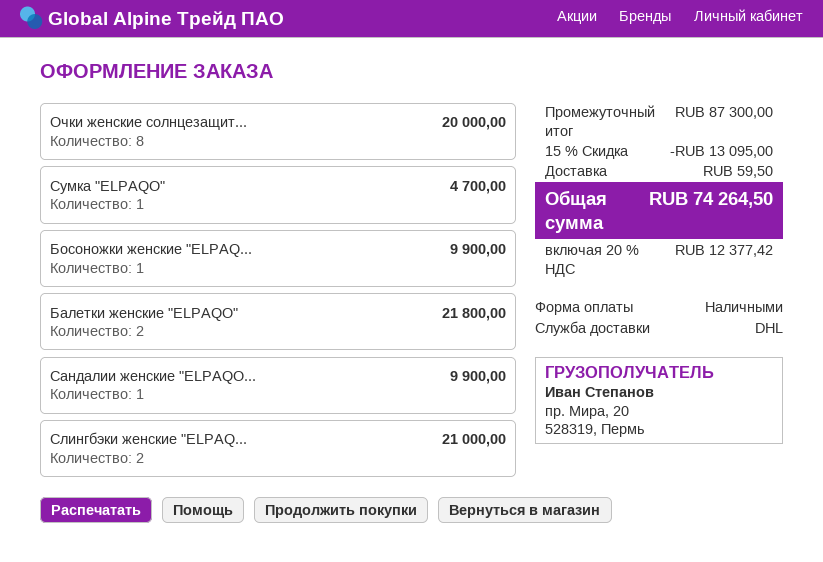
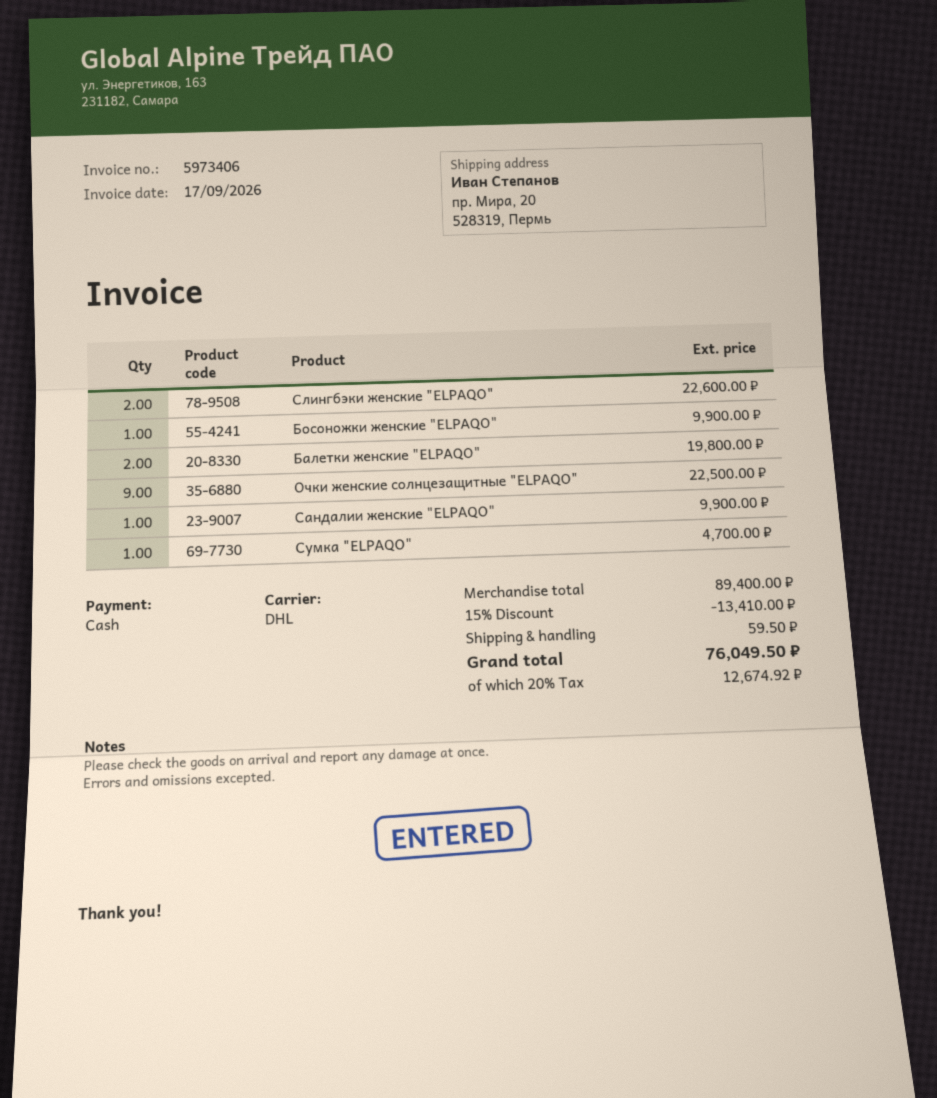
Очки женские солнцезащит...: 8 for 20000.00 -> 9 for 22500.00
Балетки женские "ELPAQO": 2 for 21800.00 -> 2 for 19800.00
Слингбэки женские "ELPAQ...: 2 for 21000.00 -> 2 for 22600.00
subtotal: 87300.00 -> 89400.00
discount: 15% = 13095.00 -> 15% = 13410.00
tax: 20% = 12377.42 -> 20% = 12674.92
total: 74264.50 -> 76049.50

